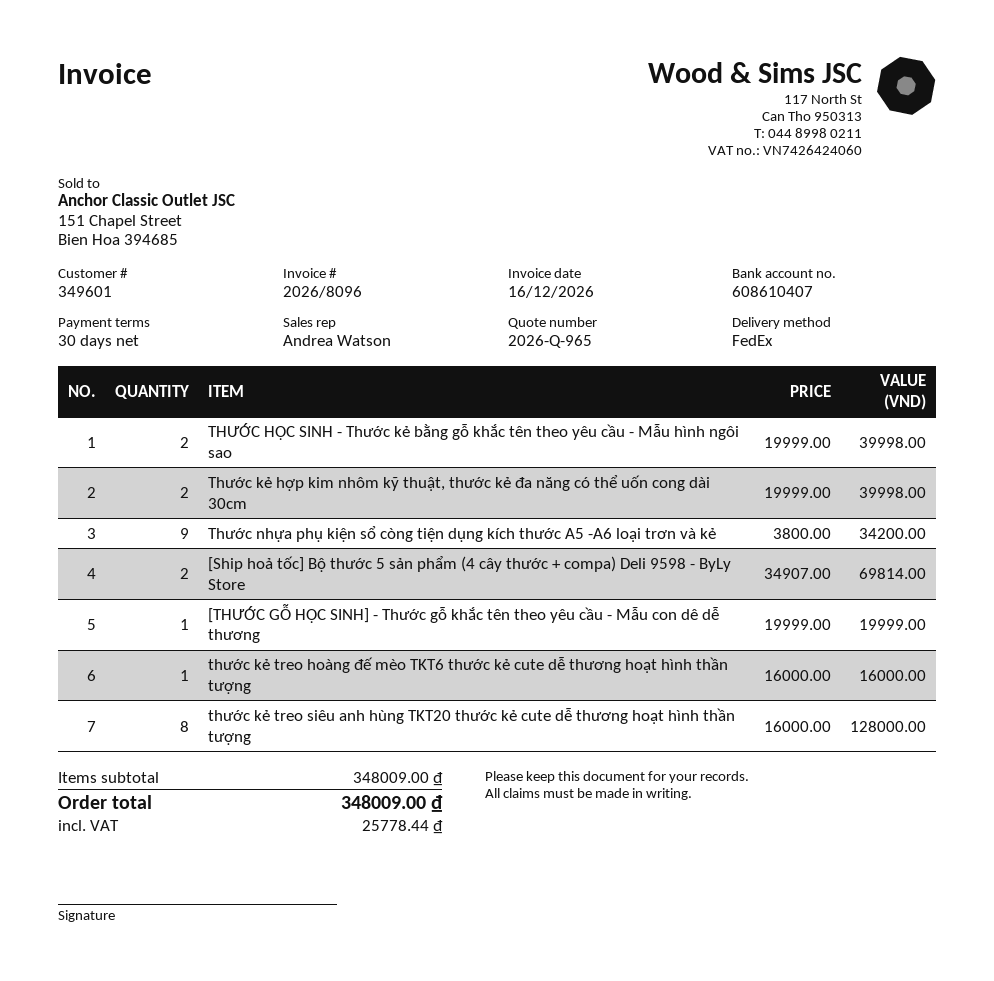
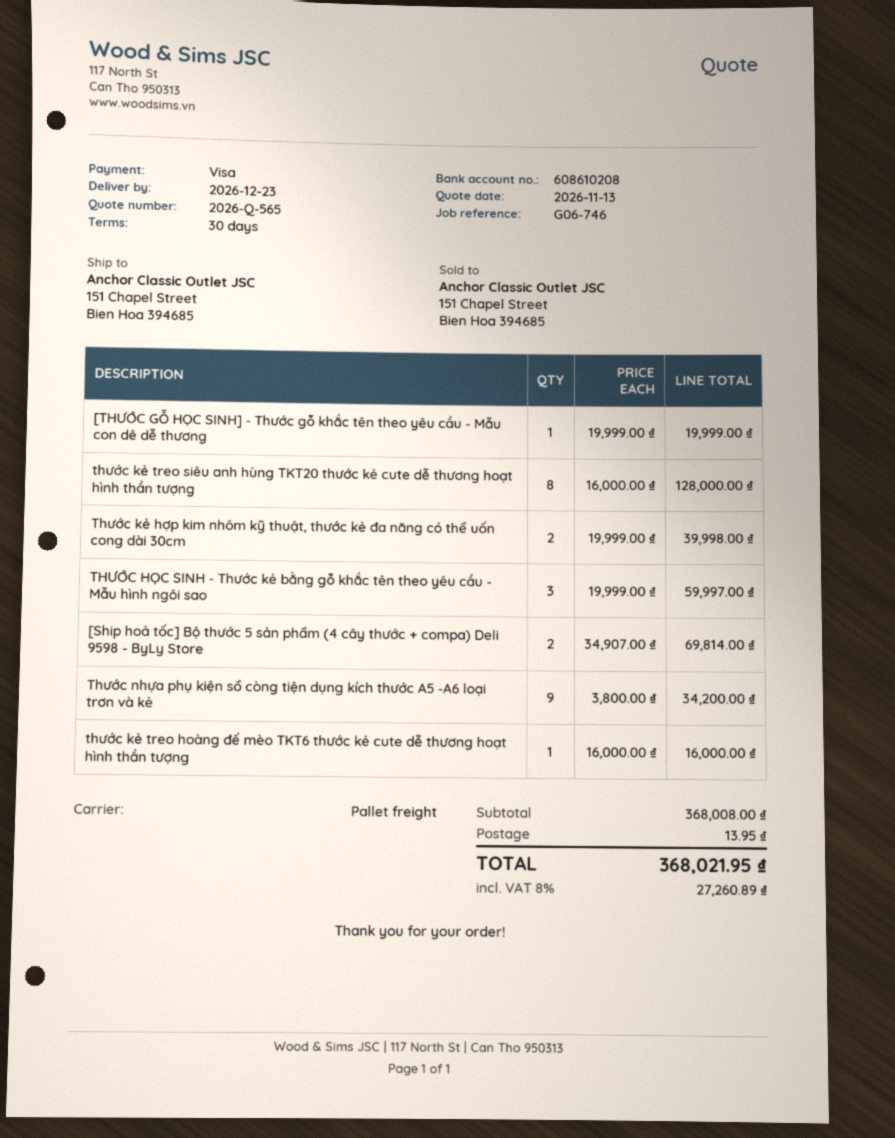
quote number: 2026-Q-965 -> 2026-Q-565
bank account: 608610407 -> 608610208
shipping method: FedEx -> pallet freight
THƯỚC HỌC SINH - Thước kẻ bằng gỗ khắc tên theo yêu cầu - Mẫu hình ngôi sao: 2 x 19999.00 = 39998.00 -> 3 x 19999.00 = 59997.00
subtotal: 348009.00 -> 368008.00
shipping: none -> 13.95
tax: 25778.44 -> 27260.89
total: 348009.00 -> 368021.95

